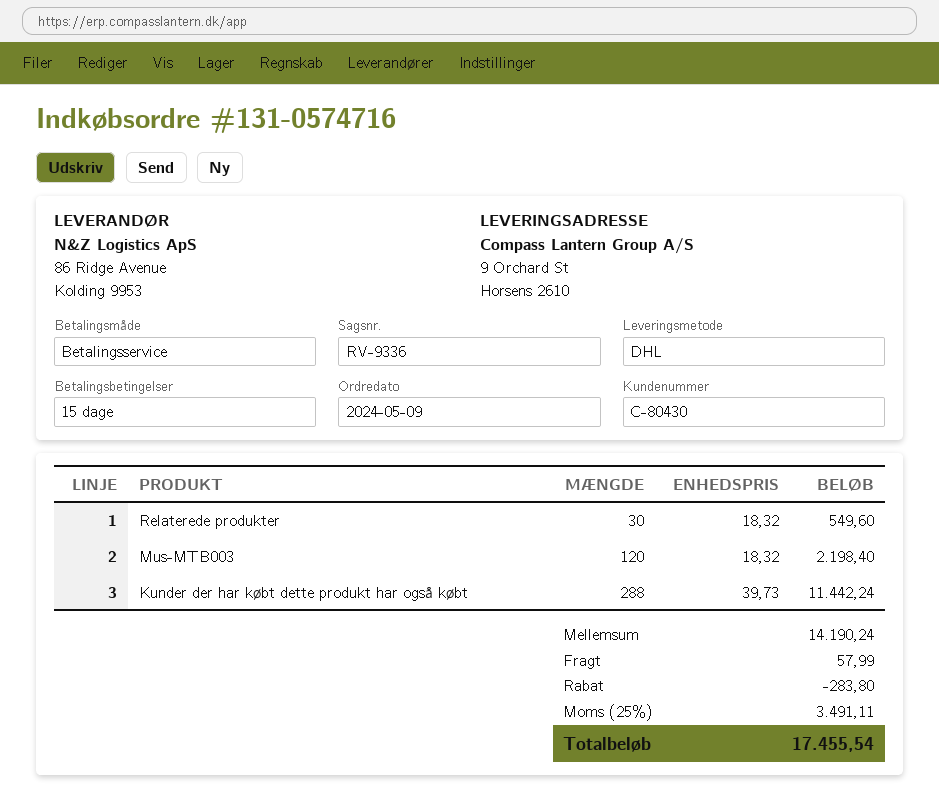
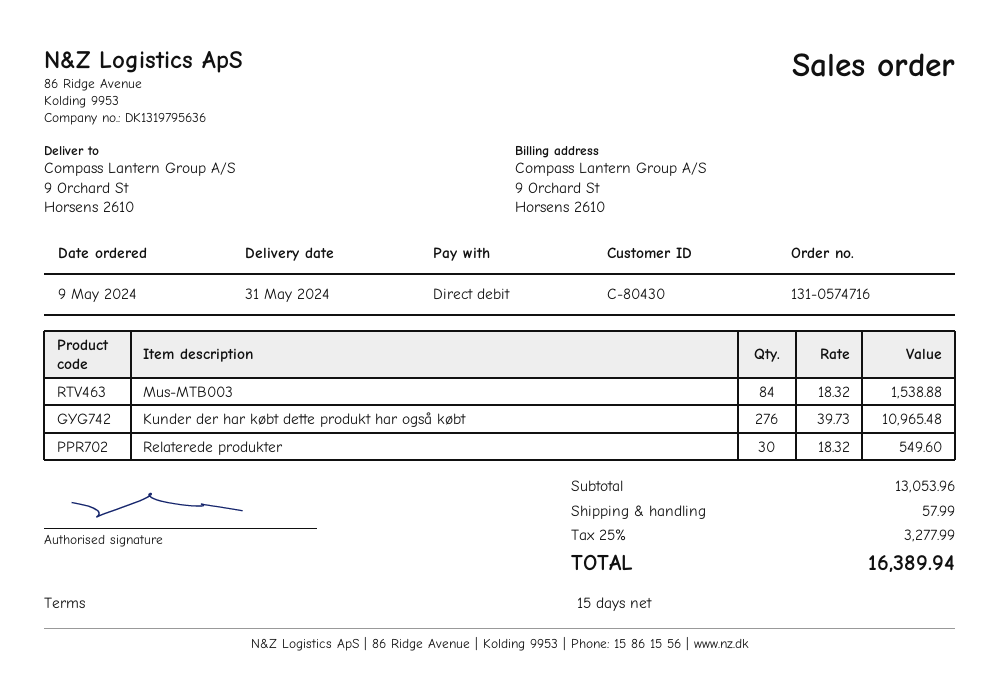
Mus-MTB003: 120 x 18.32 = 2198.40 -> 84 x 18.32 = 1538.88
Kunder der har købt dette produkt har også købt: 288 x 39.73 = 11442.24 -> 276 x 39.73 = 10965.48
subtotal: 14190.24 -> 13053.96
discount: 283.80 -> none
tax: 25% = 3491.11 -> 25% = 3277.99
total: 17455.54 -> 16389.94

